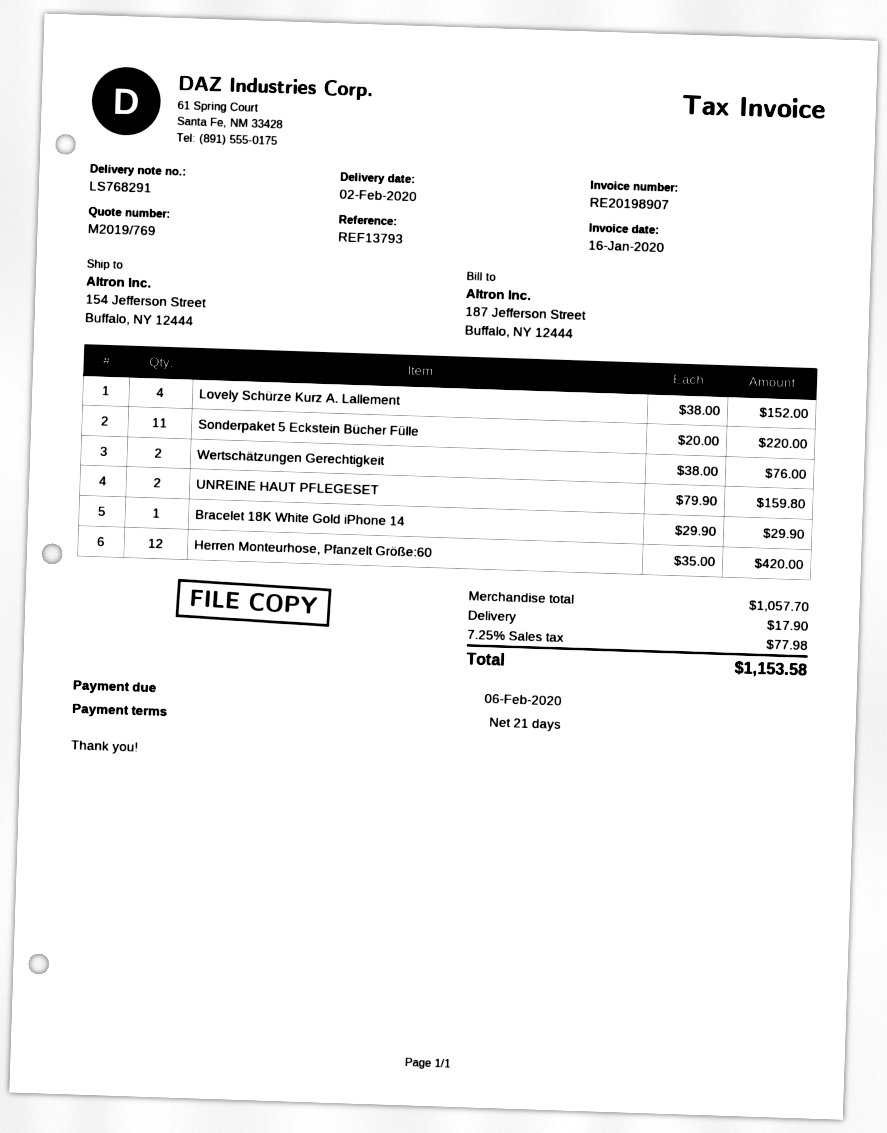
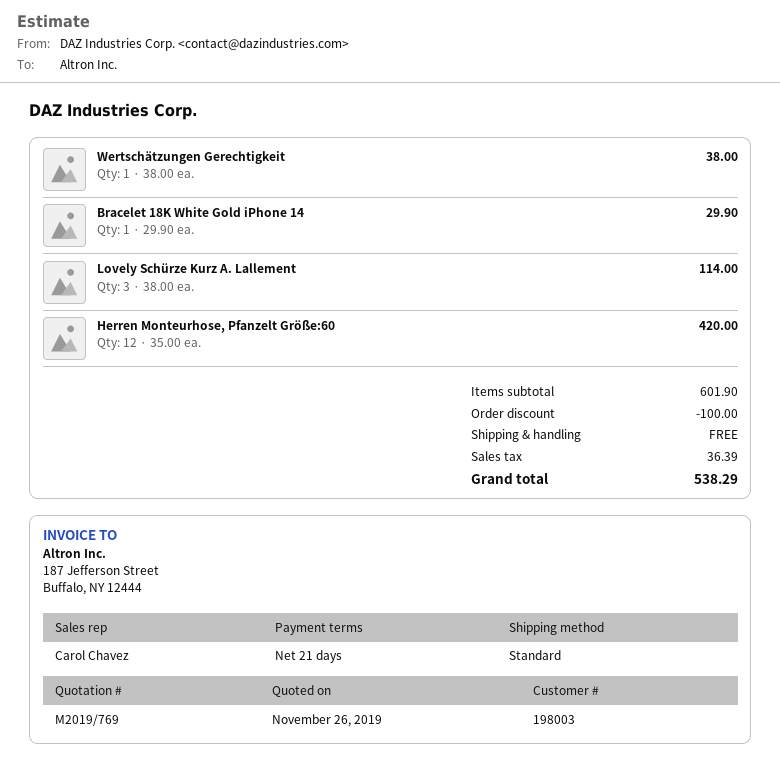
Lovely Schürze Kurz A. Lallement: 4 x 38.00 = 152.00 -> 3 x 38.00 = 114.00
Sonderpaket 5 Eckstein Bücher Fülle: 11 x 20.00 = 220.00 -> none
Wertschätzungen Gerechtigkeit: 2 x 38.00 = 76.00 -> 1 x 38.00 = 38.00
UNREINE HAUT PFLEGESET: 2 x 79.90 = 159.80 -> none
subtotal: 1057.70 -> 601.90
discount: none -> 100.00
shipping: 17.90 -> 0.00
tax: 77.98 -> 36.39
total: 1153.58 -> 538.29

